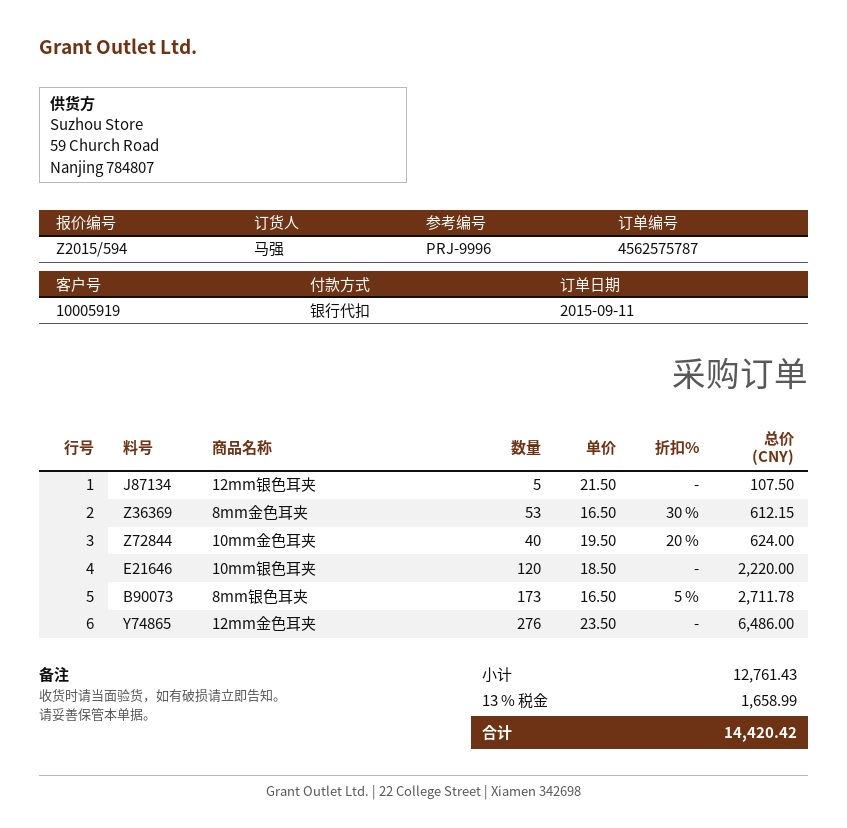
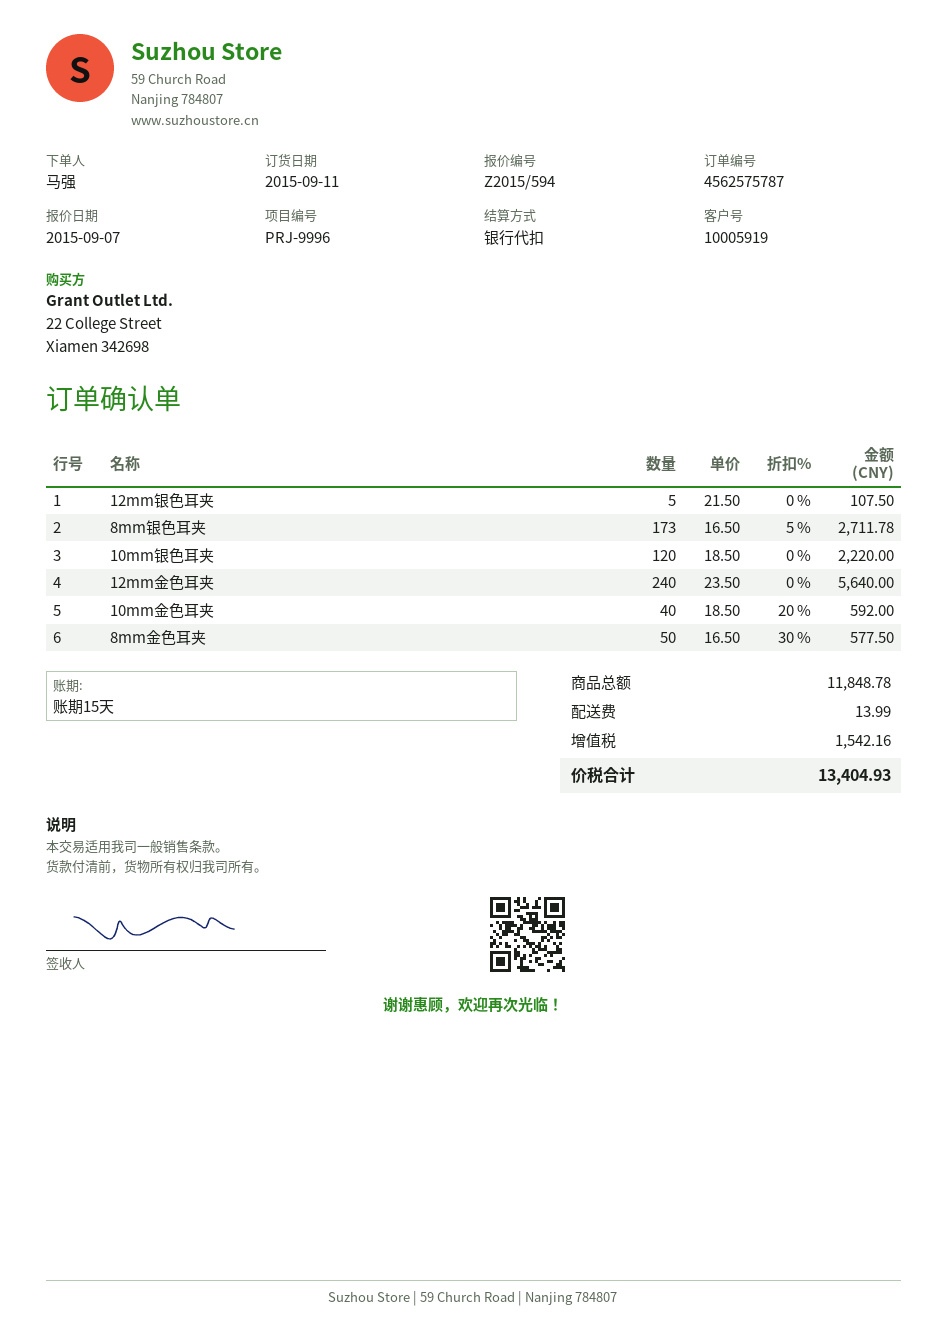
8mm金色耳夹: 53 x 16.50 - 30% = 612.15 -> 50 x 16.50 - 30% = 577.50
10mm金色耳夹: 40 x 19.50 - 20% = 624.00 -> 40 x 18.50 - 20% = 592.00
12mm金色耳夹: 276 x 23.50 = 6486.00 -> 240 x 23.50 = 5640.00
subtotal: 12761.43 -> 11848.78
shipping: none -> 13.99
tax: 1658.99 -> 1542.16
total: 14420.42 -> 13404.93

